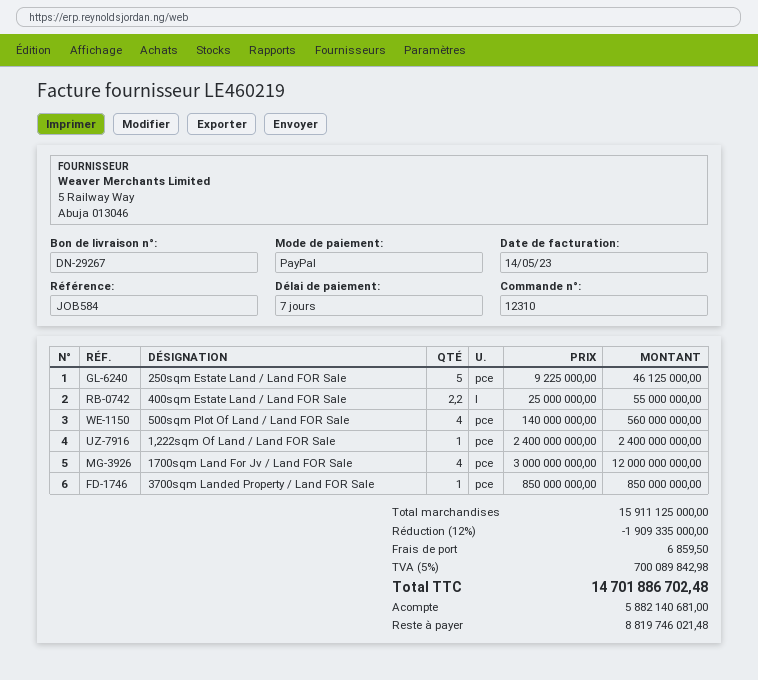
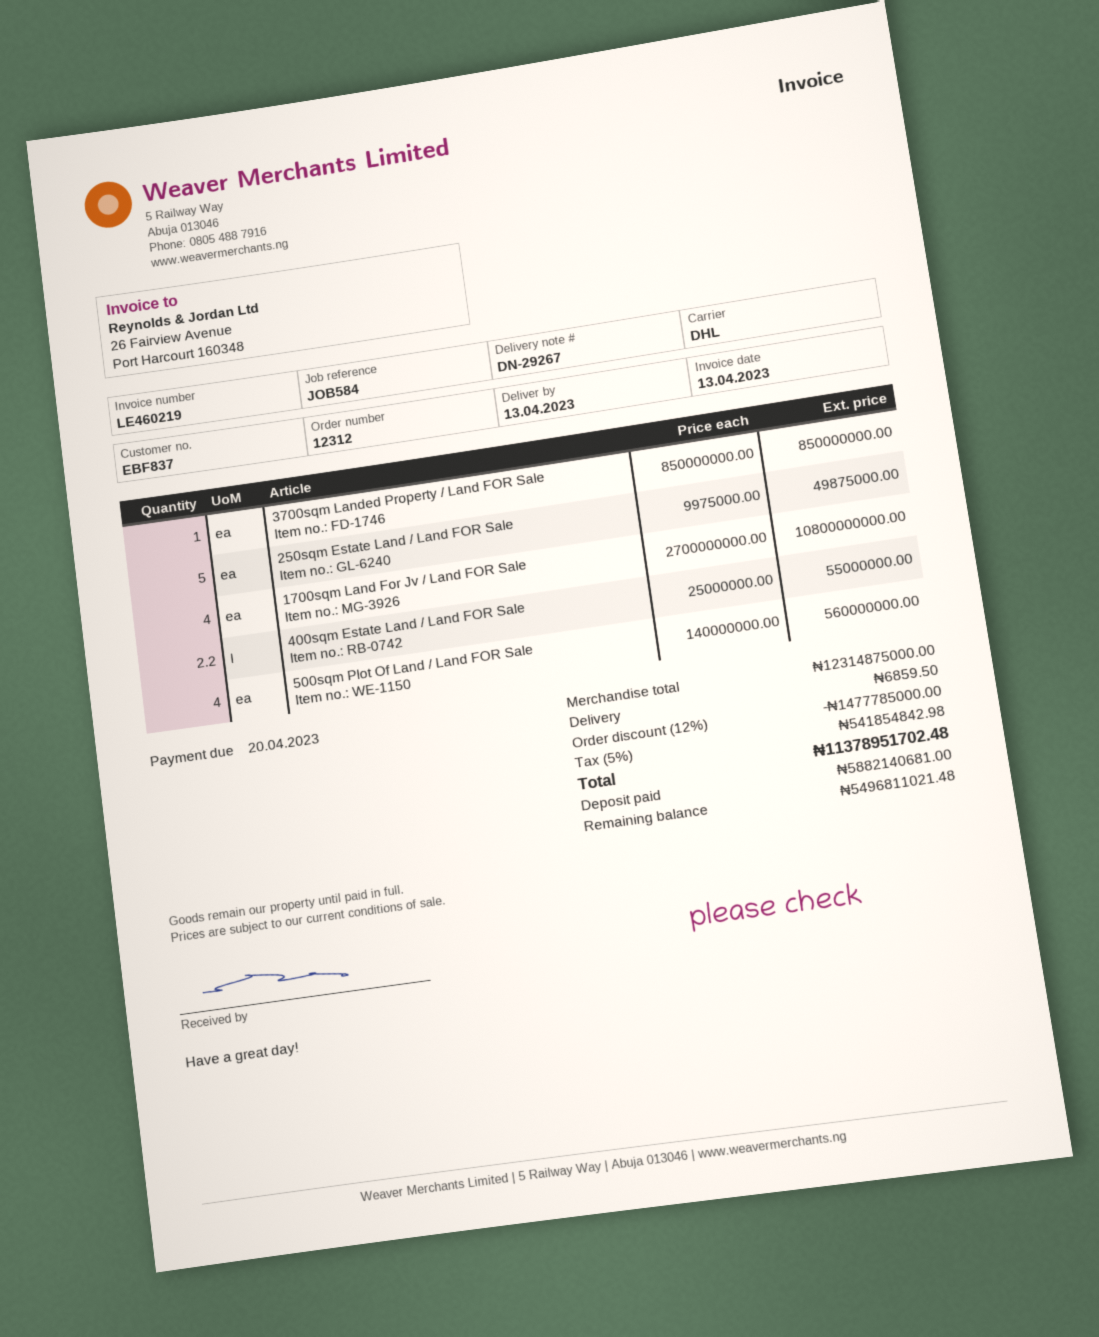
order number: 12310 -> 12312
invoice date: 2023-05-14 -> 2023-04-13
250sqm Estate Land / Land FOR Sale: 5 x 9225000.00 = 46125000.00 -> 5 x 9975000.00 = 49875000.00
1,222sqm Of Land / Land FOR Sale: 1 x 2400000000.00 = 2400000000.00 -> none
1700sqm Land For Jv / Land FOR Sale: 4 x 3000000000.00 = 12000000000.00 -> 4 x 2700000000.00 = 10800000000.00
subtotal: 15911125000.00 -> 12314875000.00
discount: 12% = 1909335000.00 -> 12% = 1477785000.00
tax: 5% = 700089842.98 -> 5% = 541854842.98
total: 14701886702.48 -> 11378951702.48
balance: 8819746021.48 -> 5496811021.48

